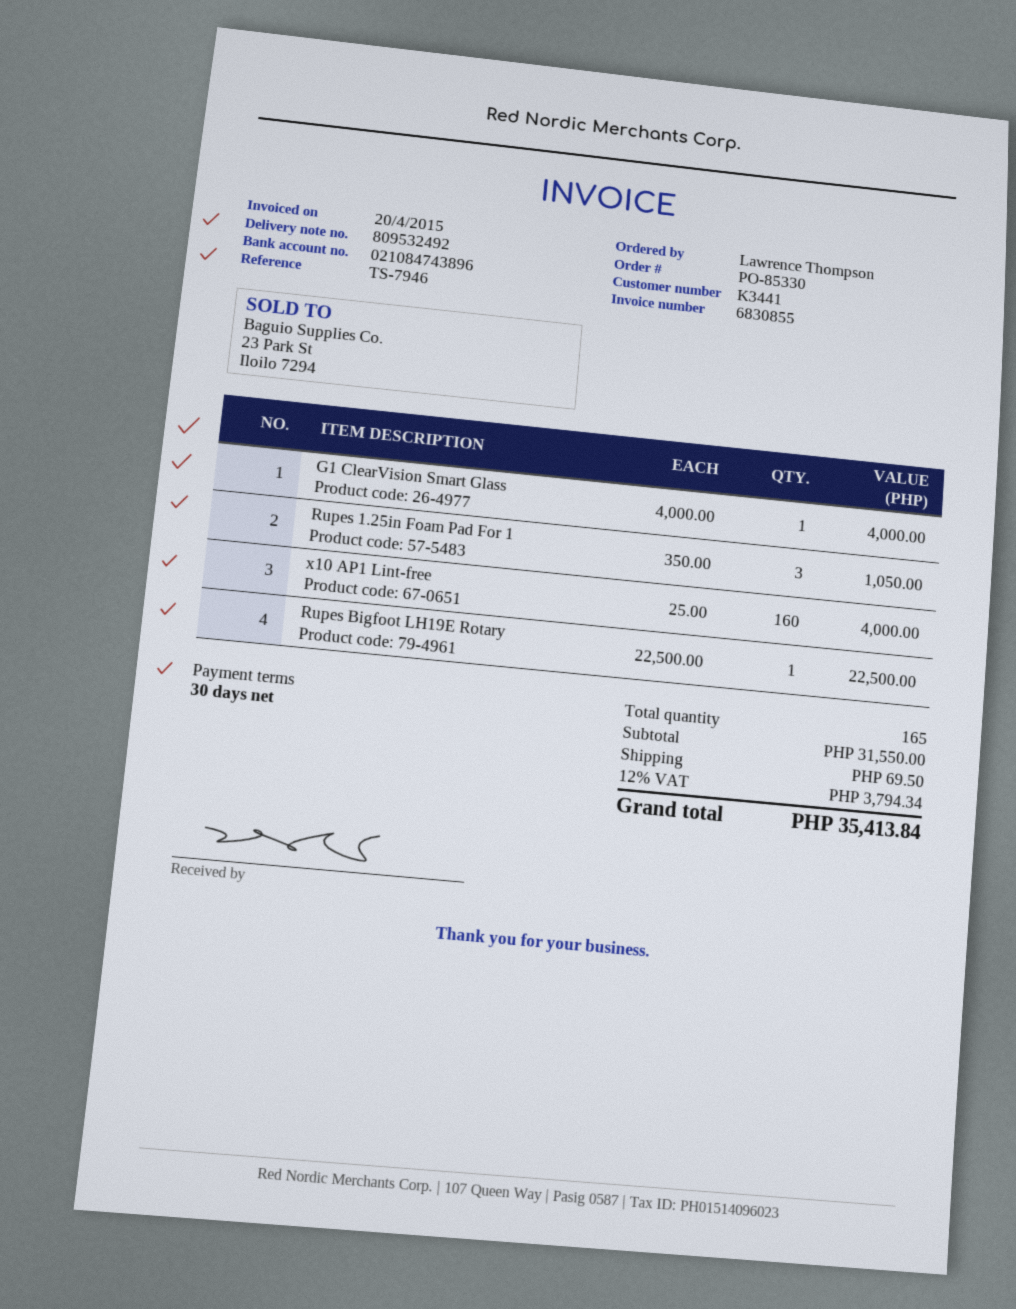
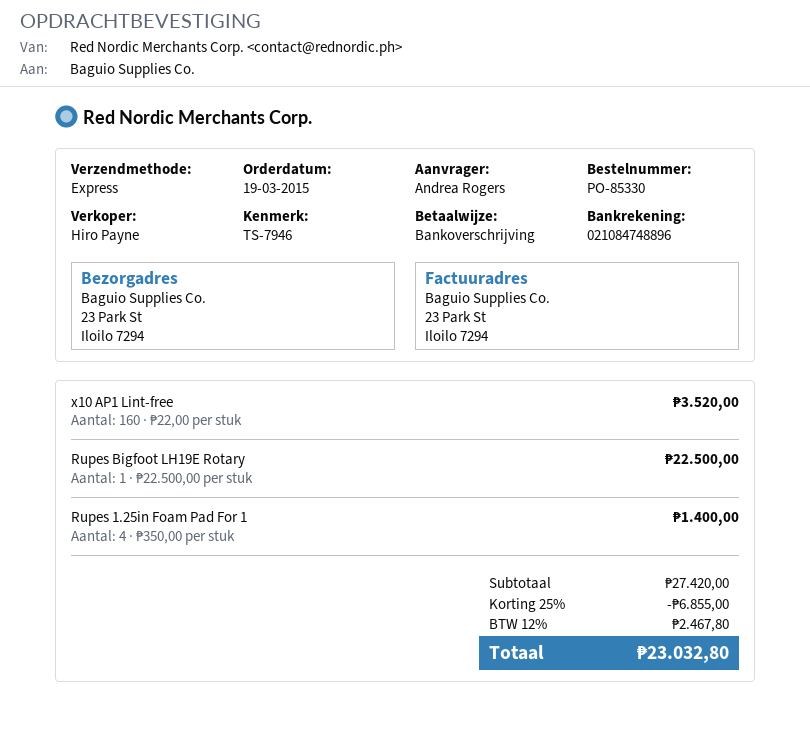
ordered by: Lawrence Thompson -> Andrea Rogers
bank account: 021084743896 -> 021084748896
G1 ClearVision Smart Glass: 1 x 4000.00 = 4000.00 -> none
Rupes 1.25in Foam Pad For 1: 3 x 350.00 = 1050.00 -> 4 x 350.00 = 1400.00
x10 AP1 Lint-free: 160 x 25.00 = 4000.00 -> 160 x 22.00 = 3520.00
subtotal: 31550.00 -> 27420.00
discount: none -> 25% = 6855.00
shipping: 69.50 -> none
tax: 12% = 3794.34 -> 12% = 2467.80
total: 35413.84 -> 23032.80

